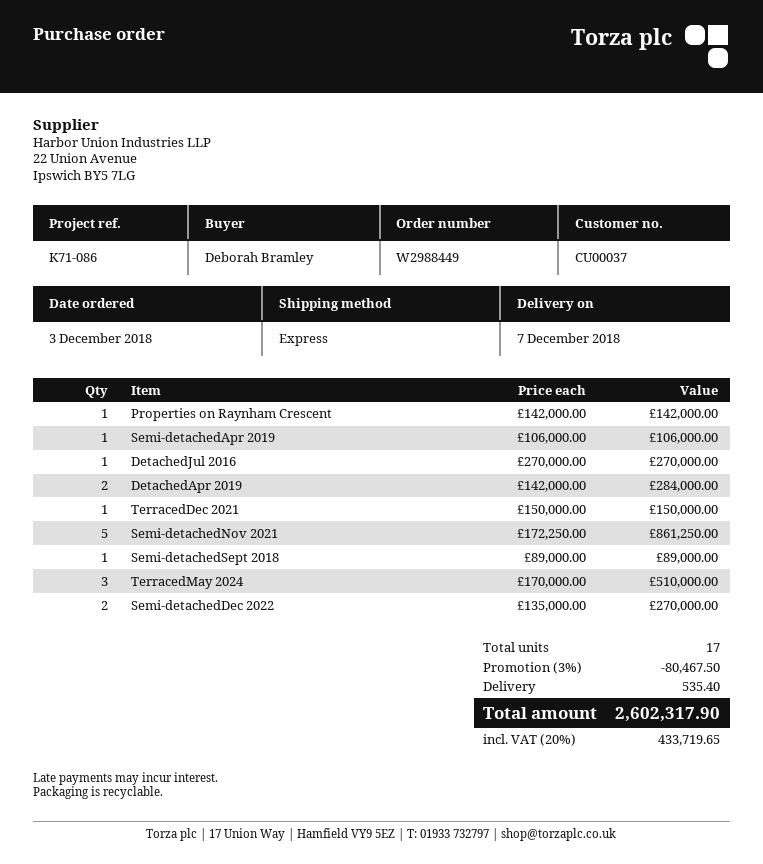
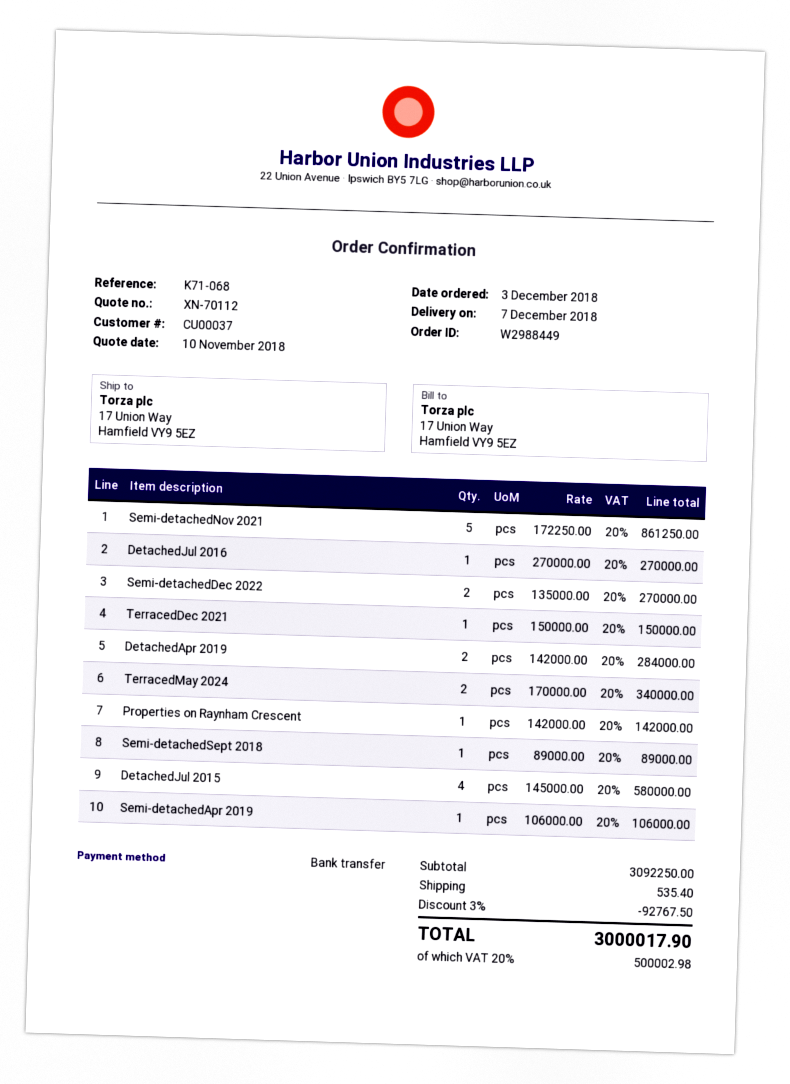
reference: K71-086 -> K71-068
TerracedMay 2024: 3 x 170000.00 = 510000.00 -> 2 x 170000.00 = 340000.00
DetachedJul 2015: none -> 4 x 145000.00 = 580000.00
discount: 3% = 80467.50 -> 3% = 92767.50
tax: 20% = 433719.65 -> 20% = 500002.98
total: 2602317.90 -> 3000017.90

